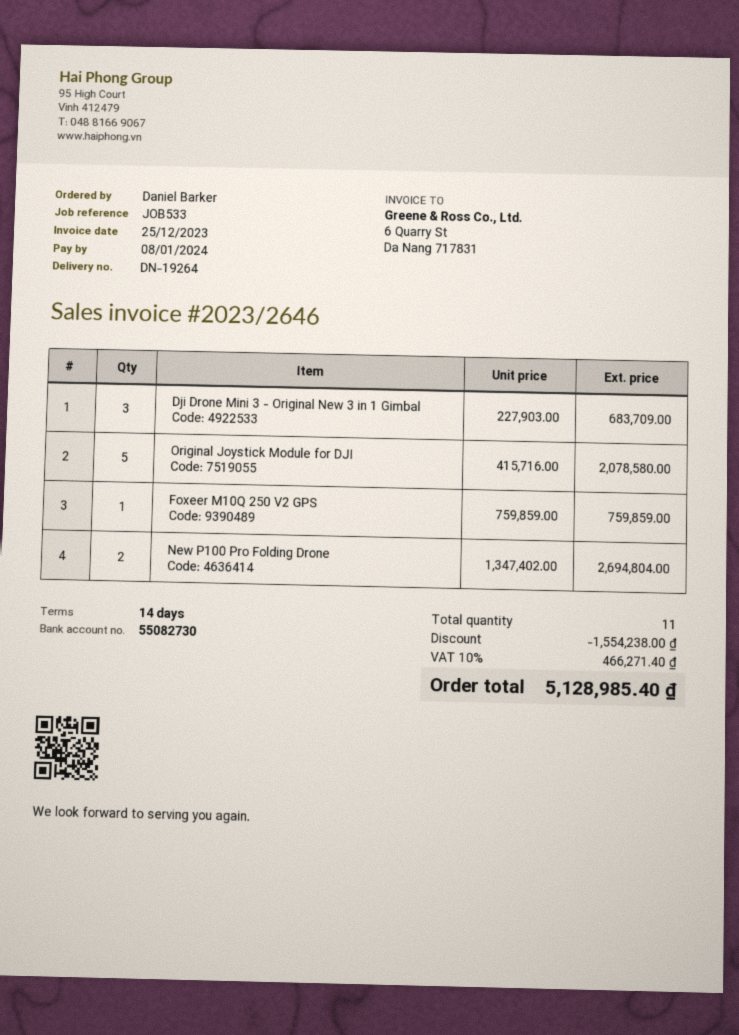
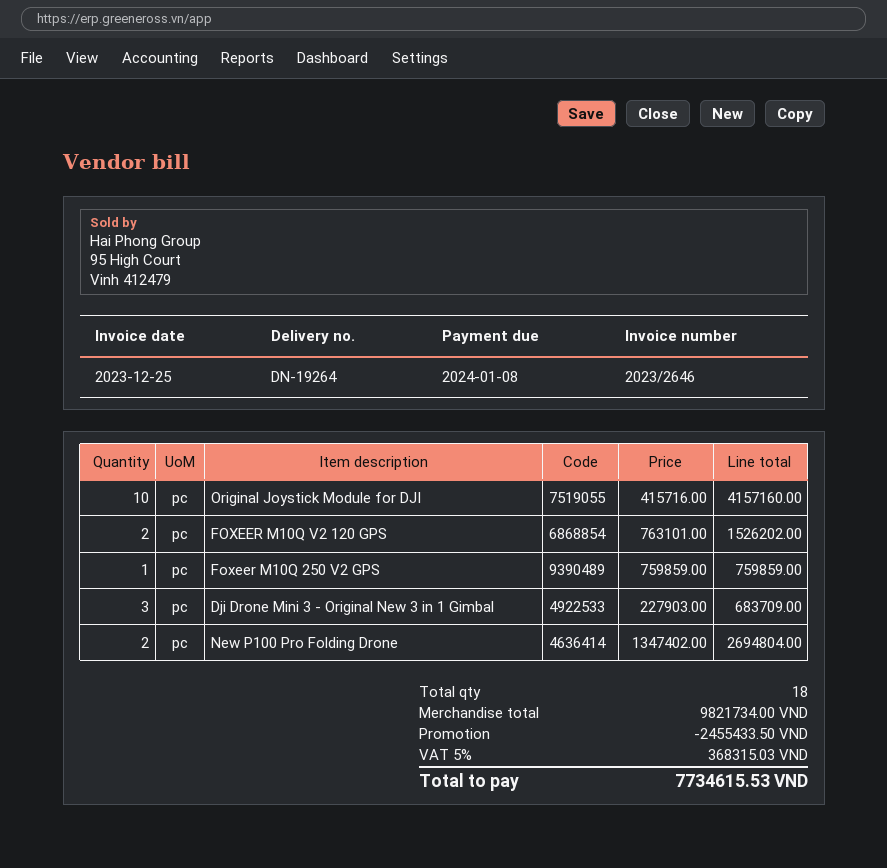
Original Joystick Module for DJI: 5 x 415716.00 = 2078580.00 -> 10 x 415716.00 = 4157160.00
FOXEER M10Q V2 120 GPS: none -> 2 x 763101.00 = 1526202.00
total quantity: 11 -> 18
discount: 1554238.00 -> 2455433.50
tax: 10% = 466271.40 -> 5% = 368315.03
total: 5128985.40 -> 7734615.53

